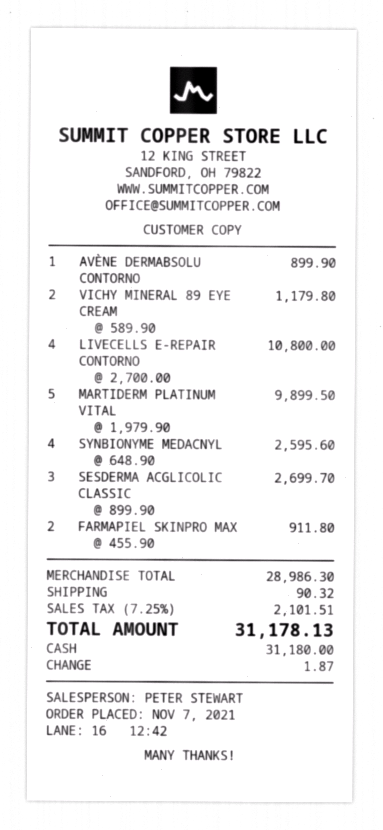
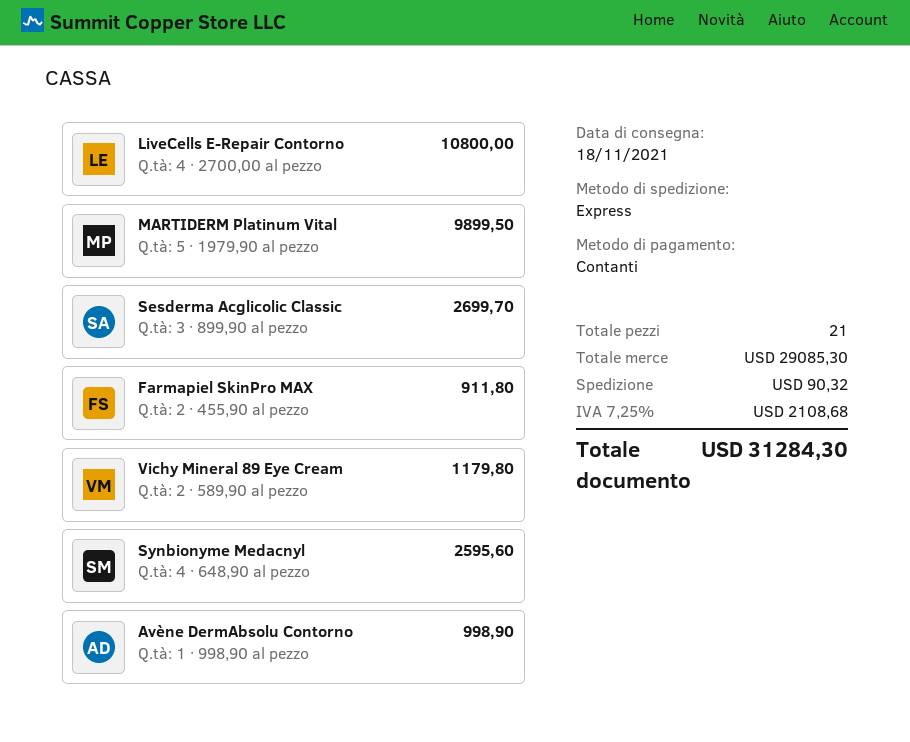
AVÈNE DERMABSOLU CONTORNO: 1 x 899.90 = 899.90 -> 1 x 998.90 = 998.90
subtotal: 28986.30 -> 29085.30
tax: 7.25% = 2101.51 -> 7.25% = 2108.68
total: 31178.13 -> 31284.30

